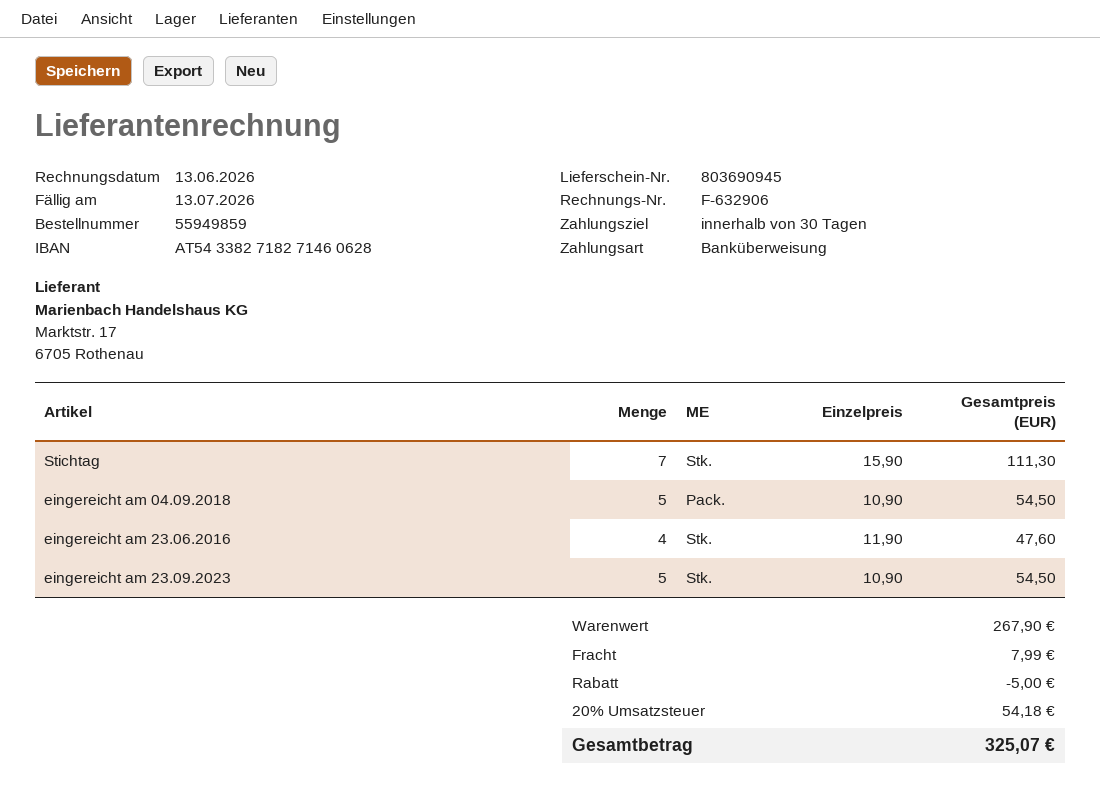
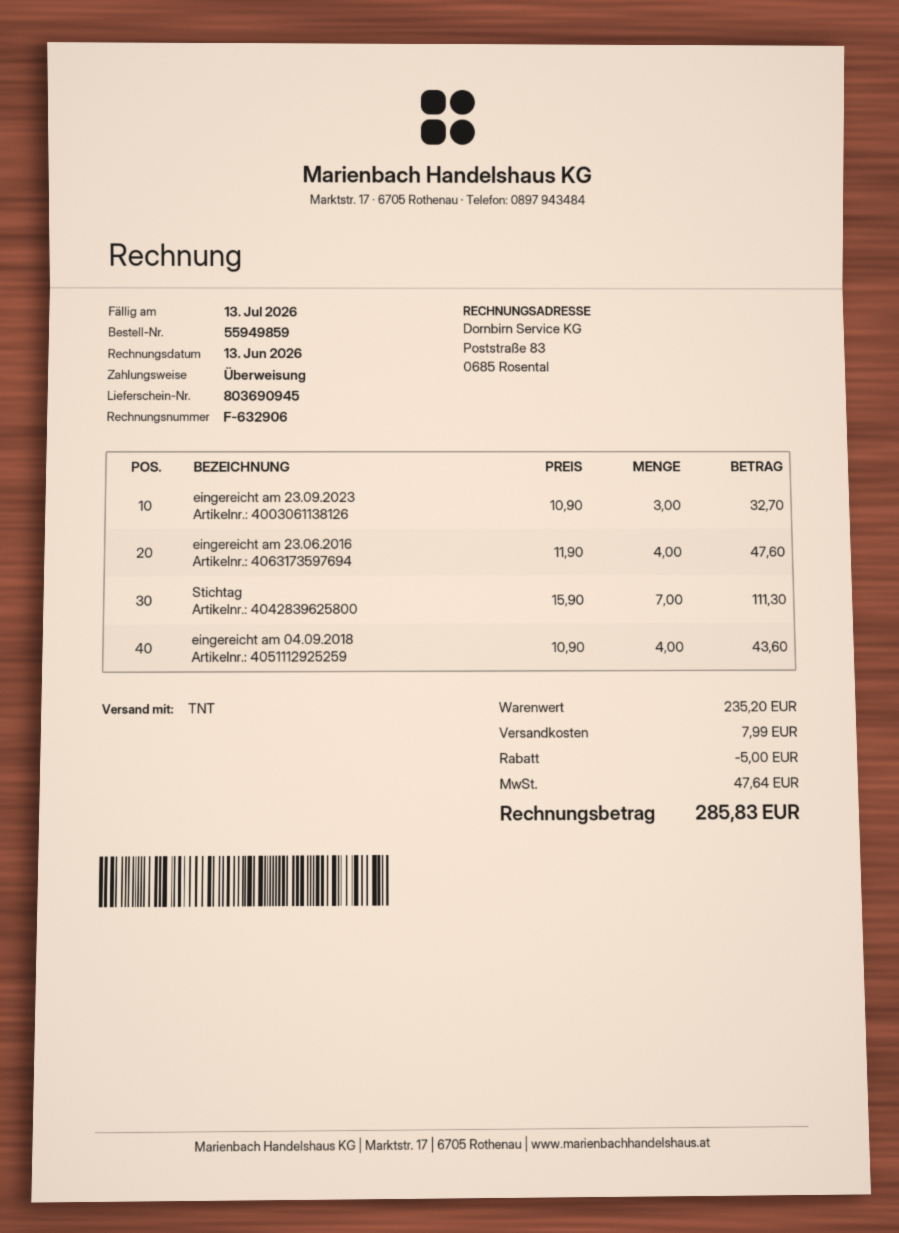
eingereicht am 04.09.2018: 5 x 10.90 = 54.50 -> 4 x 10.90 = 43.60
eingereicht am 23.09.2023: 5 x 10.90 = 54.50 -> 3 x 10.90 = 32.70
subtotal: 267.90 -> 235.20
tax: 54.18 -> 47.64
total: 325.07 -> 285.83

